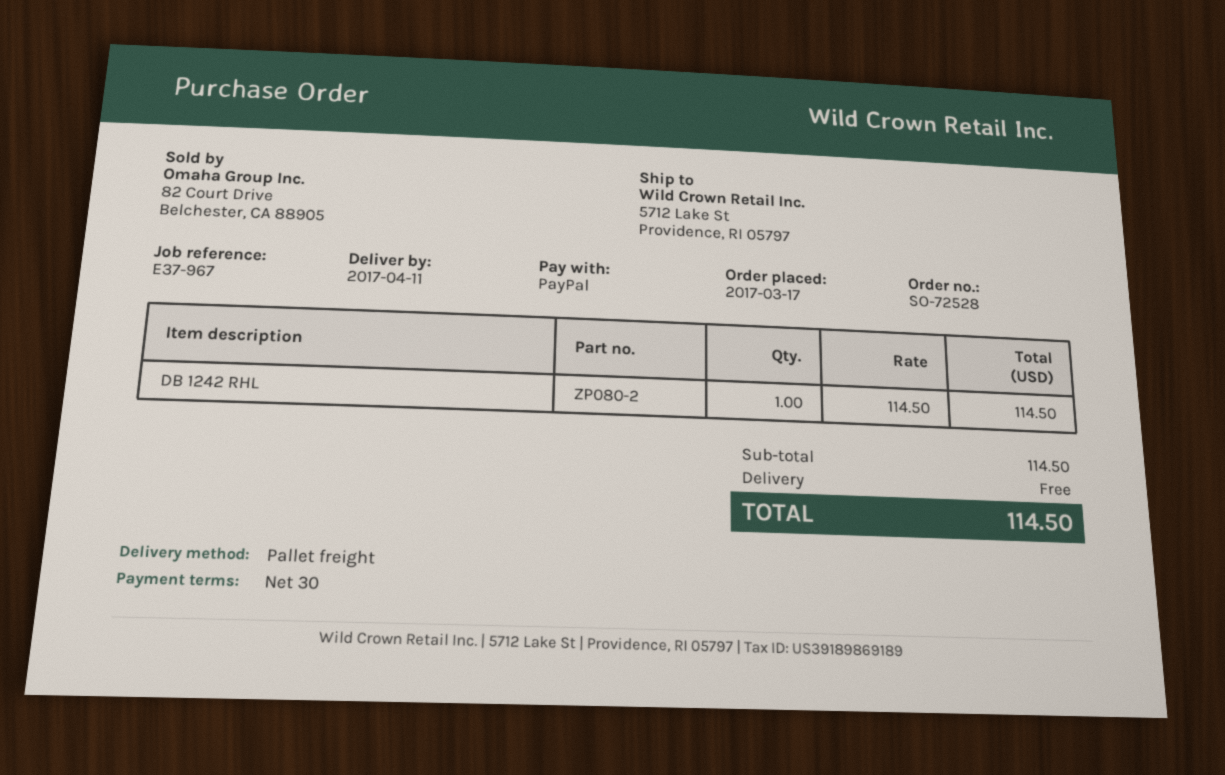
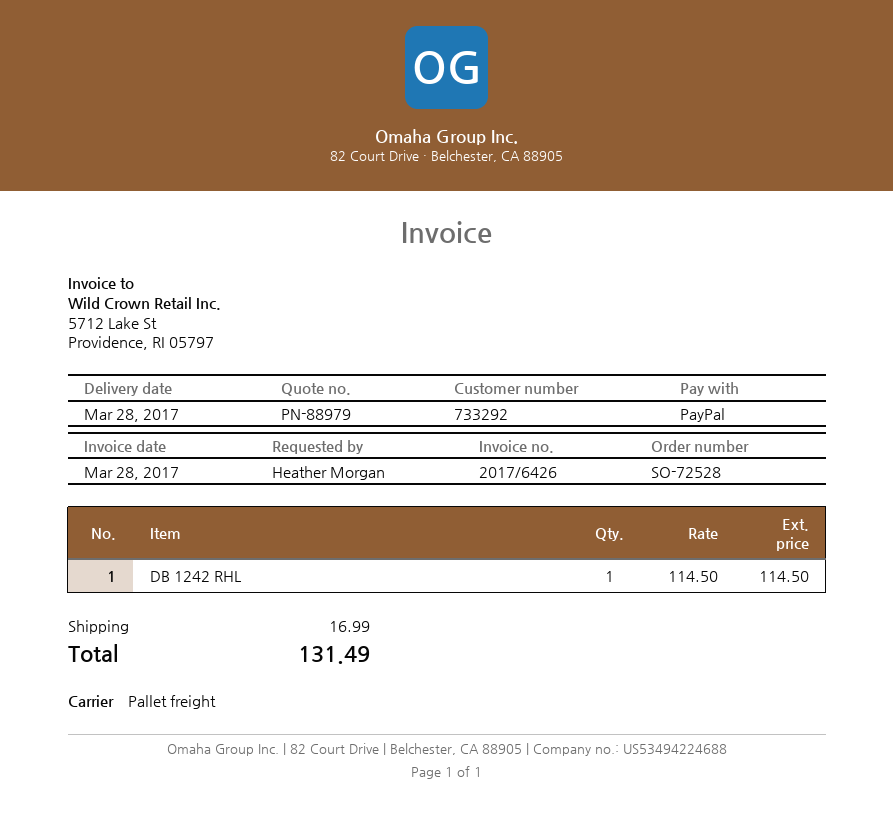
delivery date: 2017-04-11 -> 2017-03-28
shipping: 0.00 -> 16.99
total: 114.50 -> 131.49

